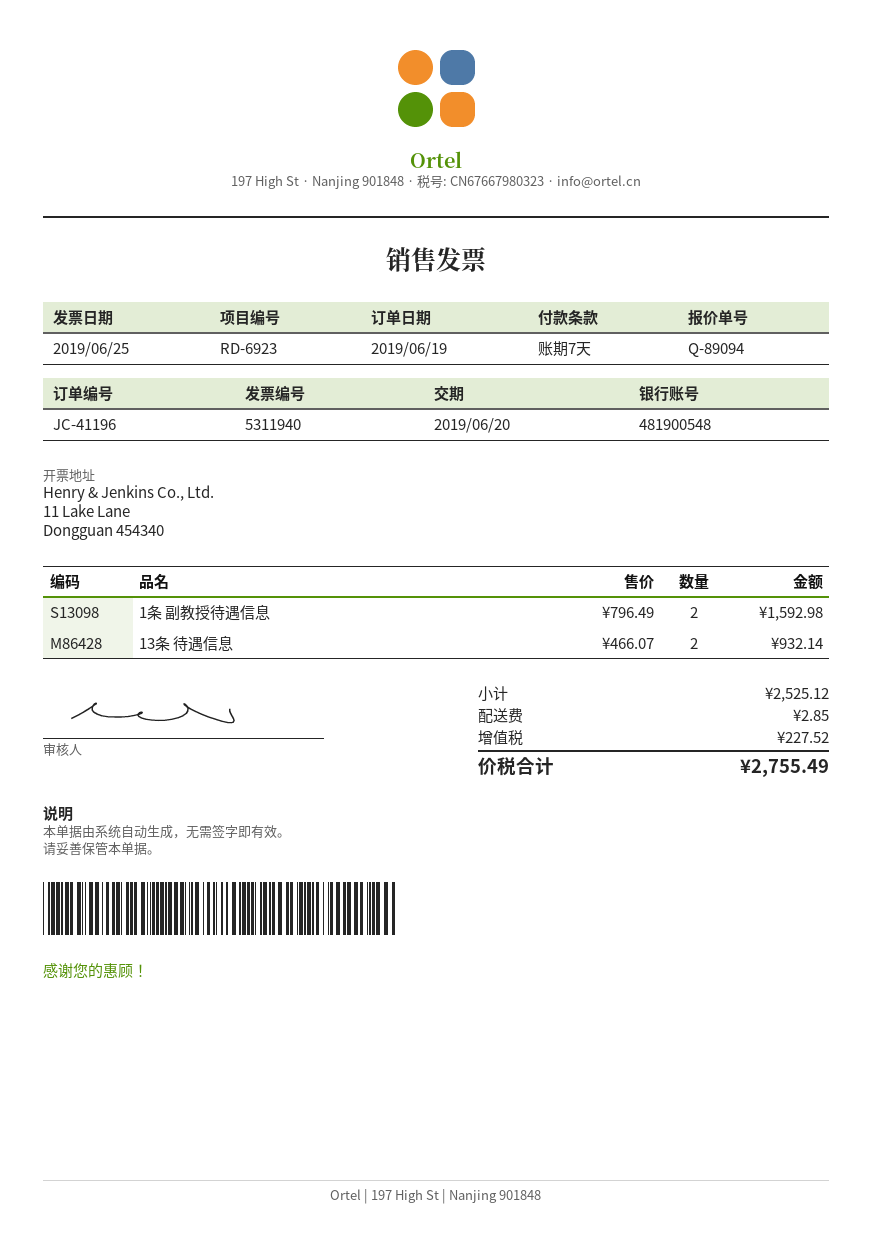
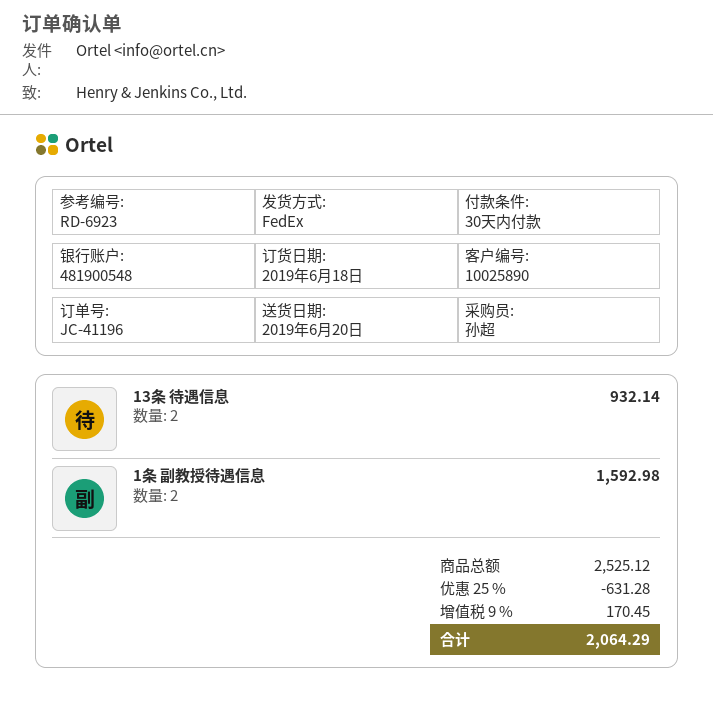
order date: 2019-06-19 -> 2019-06-18
payment terms: 7 days -> 30 days
discount: none -> 25% = 631.28
shipping: 2.85 -> none
tax: 227.52 -> 170.45
total: 2755.49 -> 2064.29

